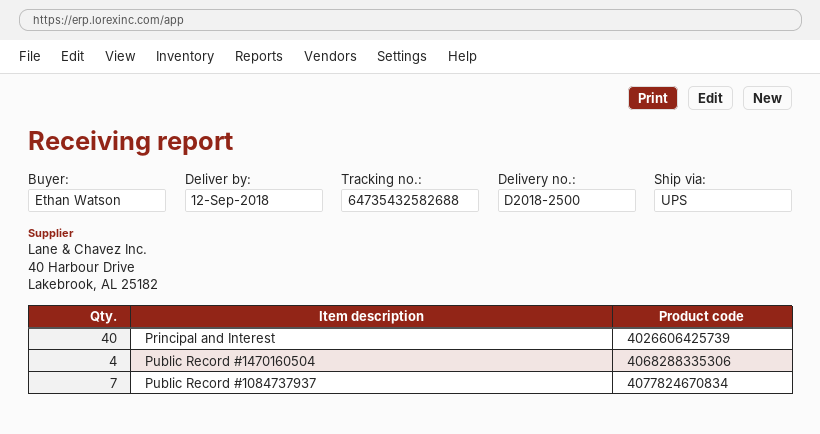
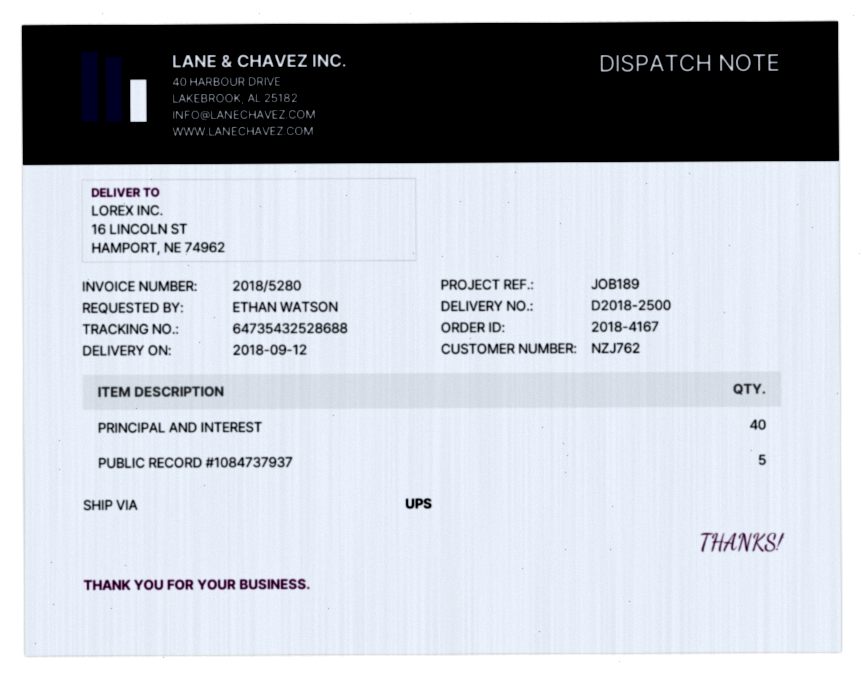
tracking number: 64735432582688 -> 64735432528688
Public Record #1470160504: 4 -> none
Public Record #1084737937: 7 -> 5

